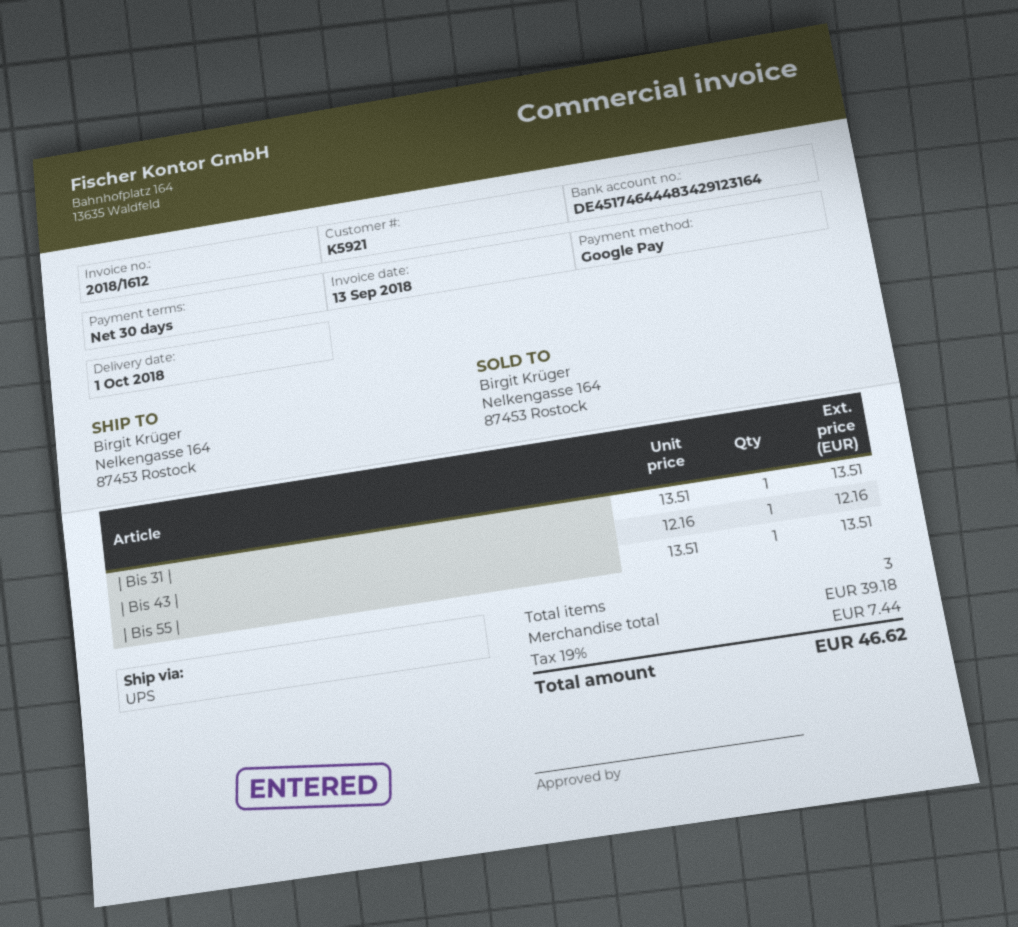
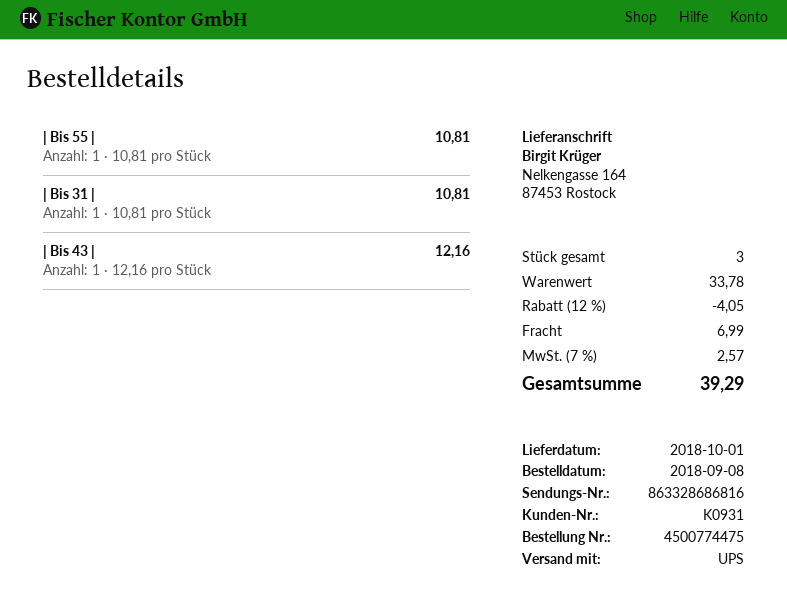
customer number: K5921 -> K0931
| Bis 31 |: 1 x 13.51 = 13.51 -> 1 x 10.81 = 10.81
| Bis 55 |: 1 x 13.51 = 13.51 -> 1 x 10.81 = 10.81
subtotal: 39.18 -> 33.78
discount: none -> 12% = 4.05
shipping: none -> 6.99
tax: 19% = 7.44 -> 7% = 2.57
total: 46.62 -> 39.29

